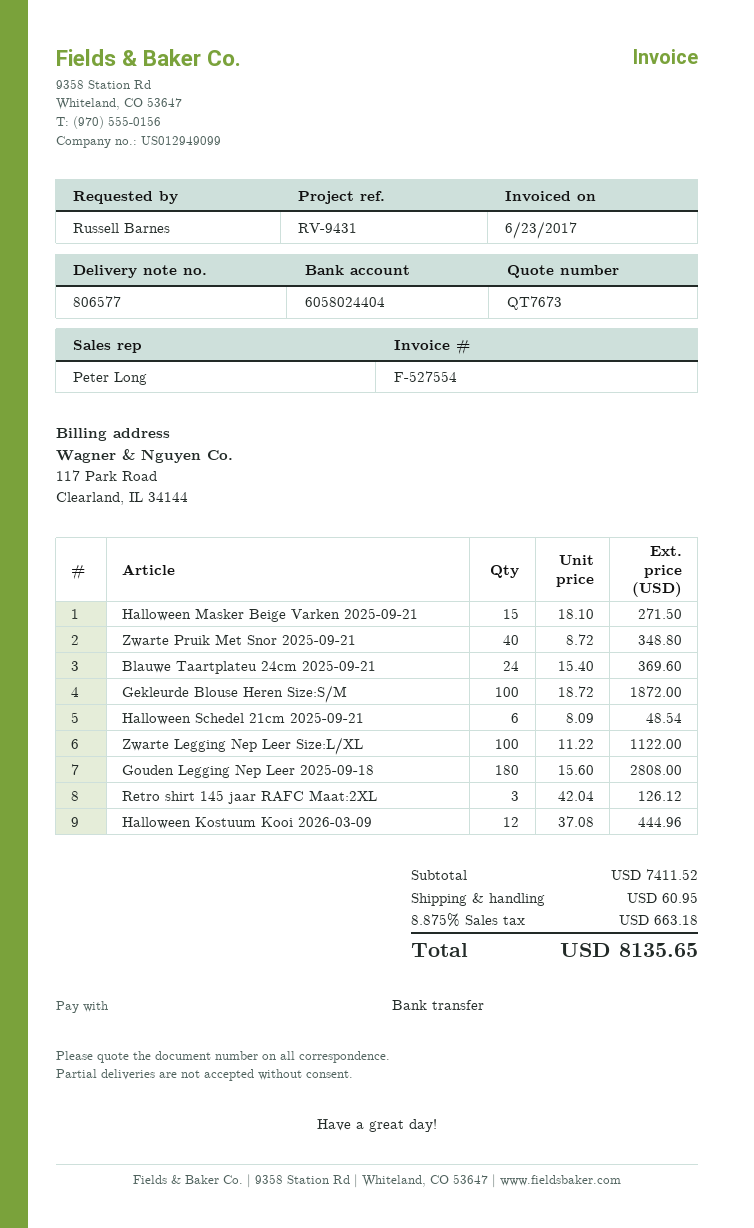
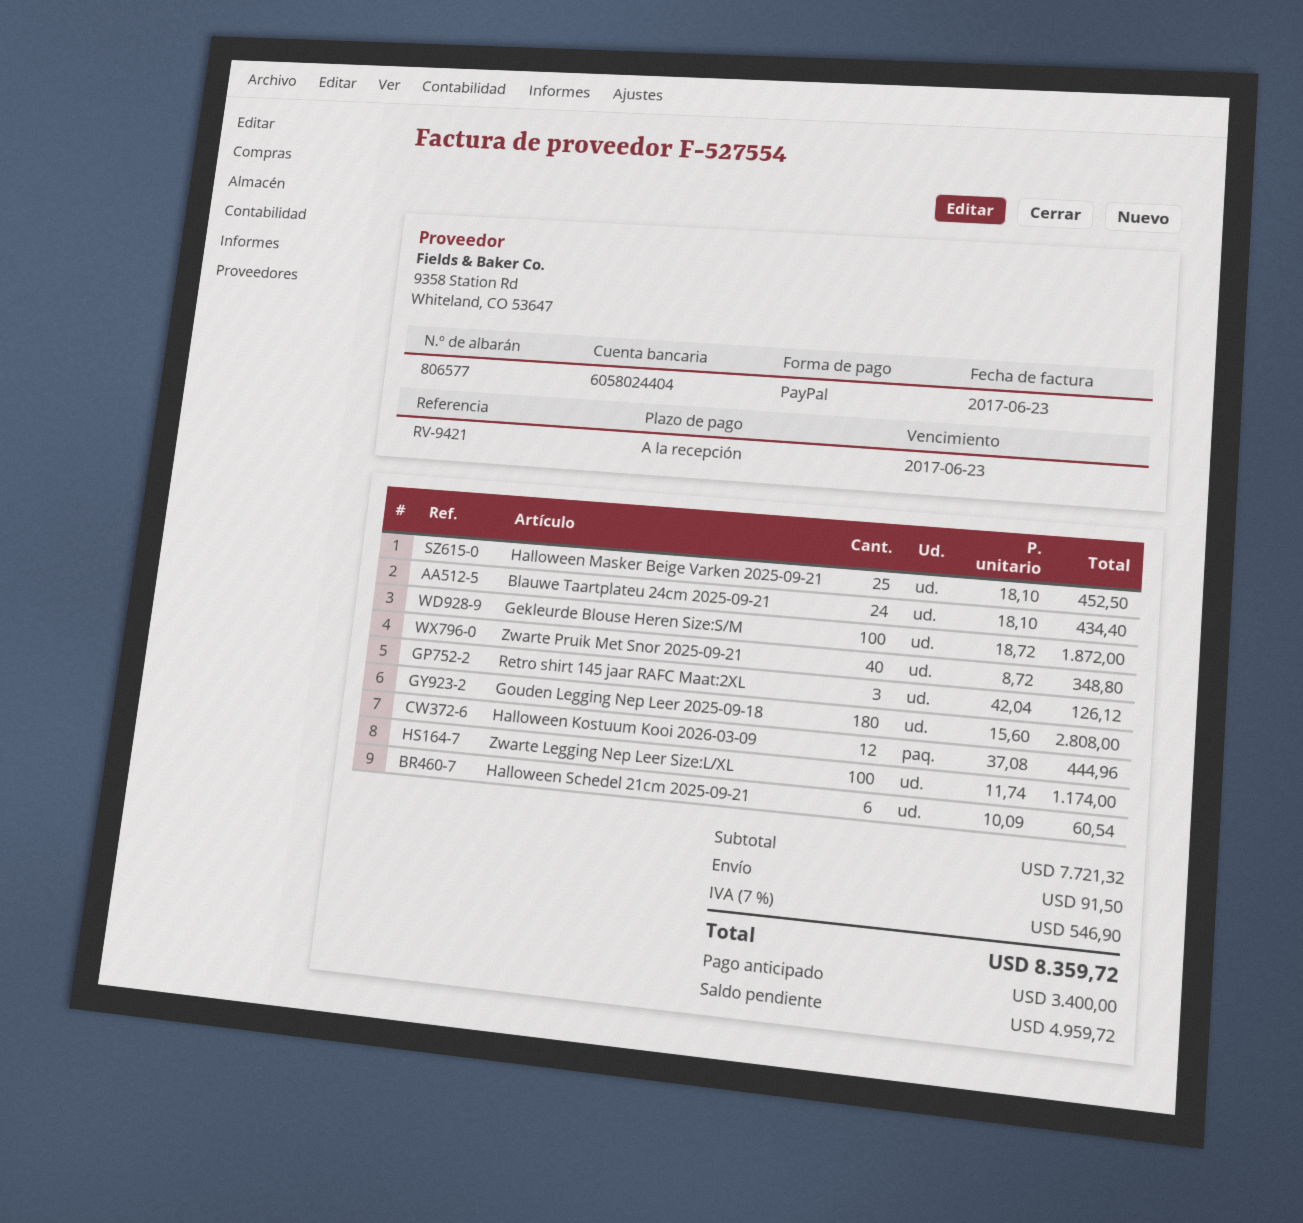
reference: RV-9431 -> RV-9421
payment method: bank transfer -> PayPal
Halloween Masker Beige Varken 2025-09-21: 15 x 18.10 = 271.50 -> 25 x 18.10 = 452.50
Blauwe Taartplateu 24cm 2025-09-21: 24 x 15.40 = 369.60 -> 24 x 18.10 = 434.40
Halloween Schedel 21cm 2025-09-21: 6 x 8.09 = 48.54 -> 6 x 10.09 = 60.54
Zwarte Legging Nep Leer Size:L/XL: 100 x 11.22 = 1122.00 -> 100 x 11.74 = 1174.00
subtotal: 7411.52 -> 7721.32
shipping: 60.95 -> 91.50
tax: 8.875% = 663.18 -> 7% = 546.90
total: 8135.65 -> 8359.72

